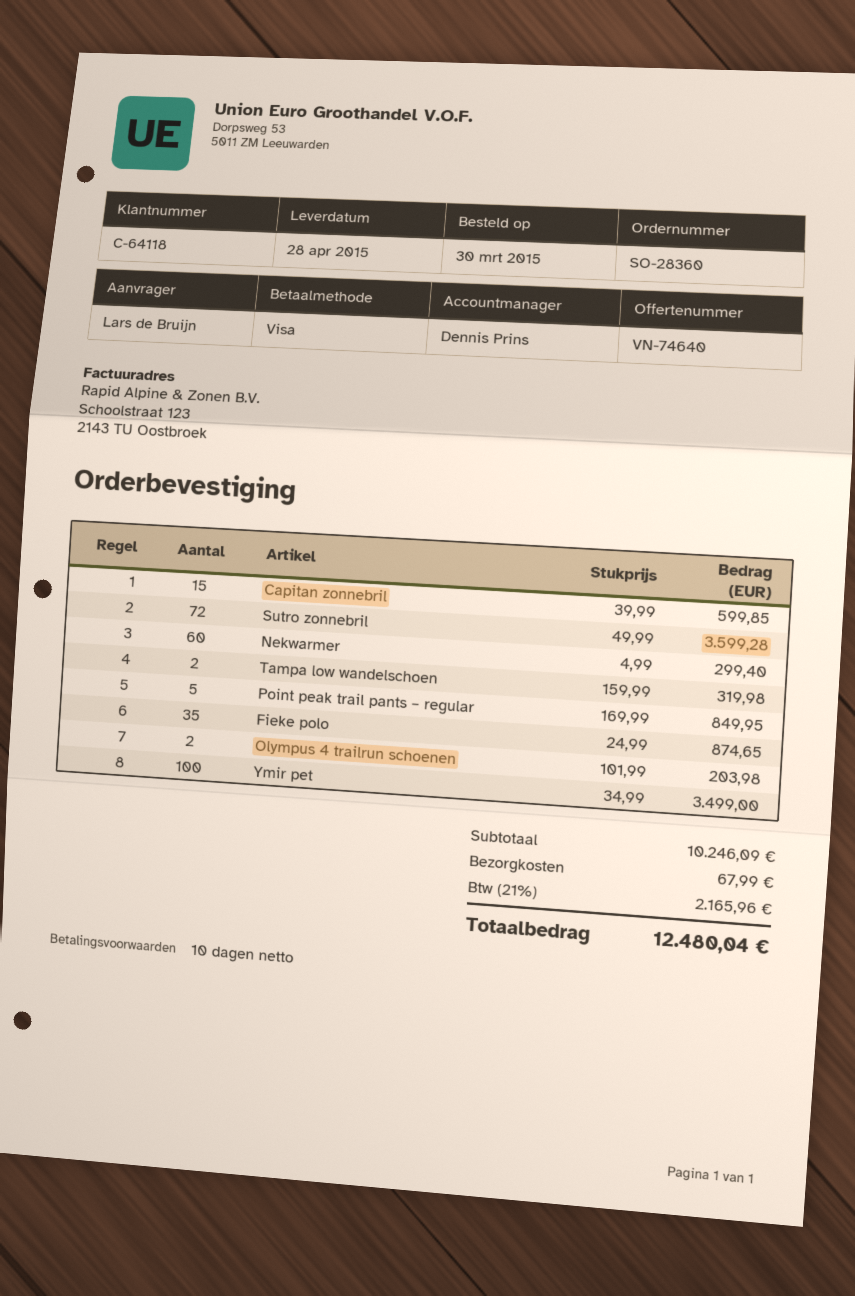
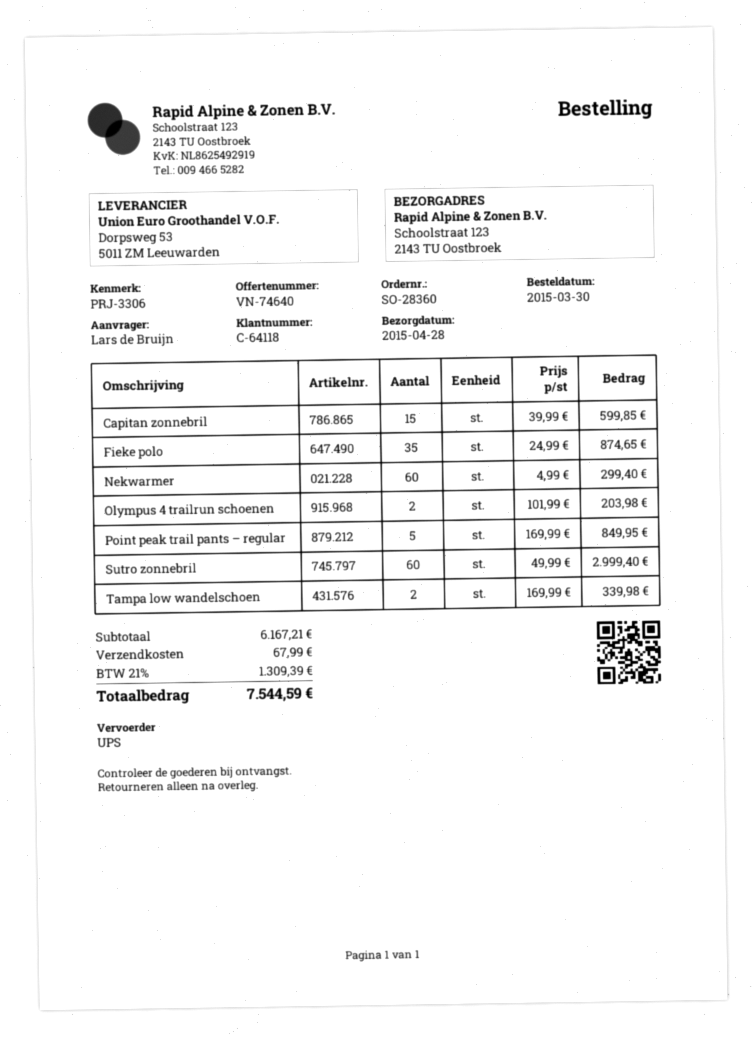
Sutro zonnebril: 72 x 49.99 = 3599.28 -> 60 x 49.99 = 2999.40
Tampa low wandelschoen: 2 x 159.99 = 319.98 -> 2 x 169.99 = 339.98
Ymir pet: 100 x 34.99 = 3499.00 -> none
subtotal: 10246.09 -> 6167.21
tax: 21% = 2165.96 -> 21% = 1309.39
total: 12480.04 -> 7544.59

